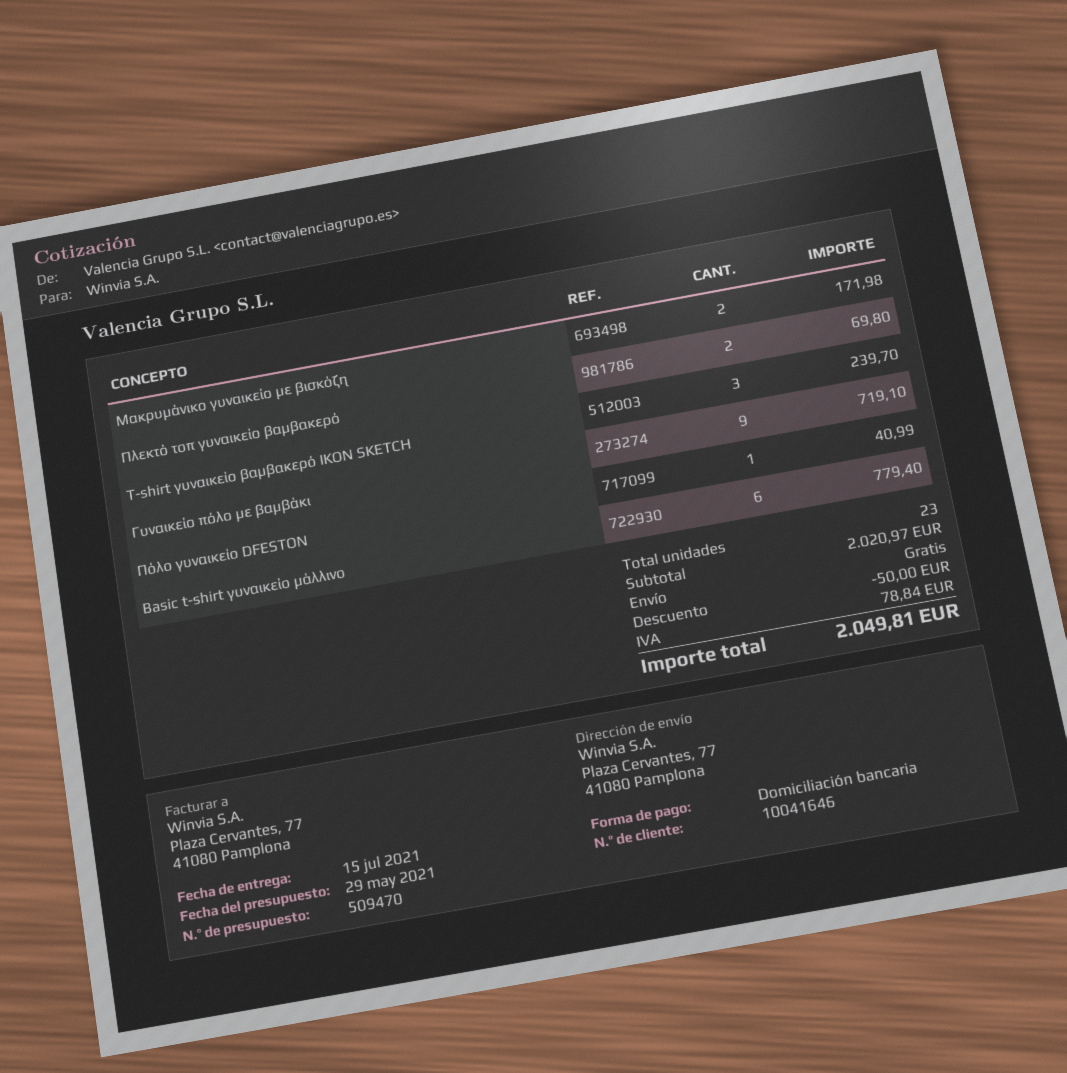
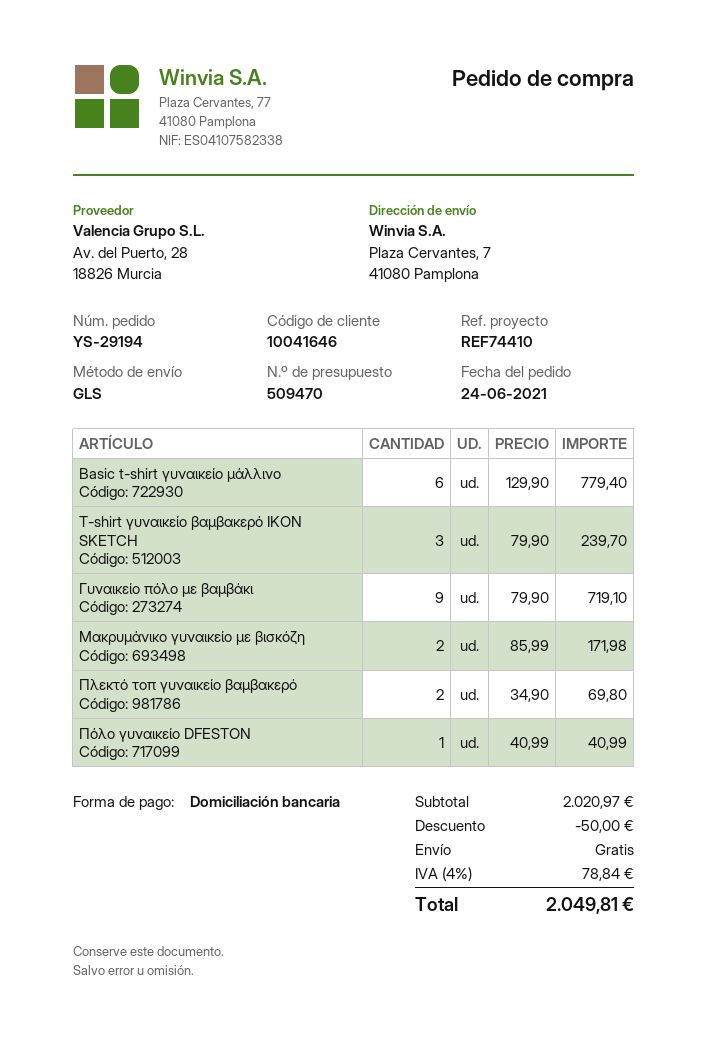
ship to: Plaza Cervantes, 77, 41080 Pamplona -> Plaza Cervantes, 7, 41080 Pamplona

